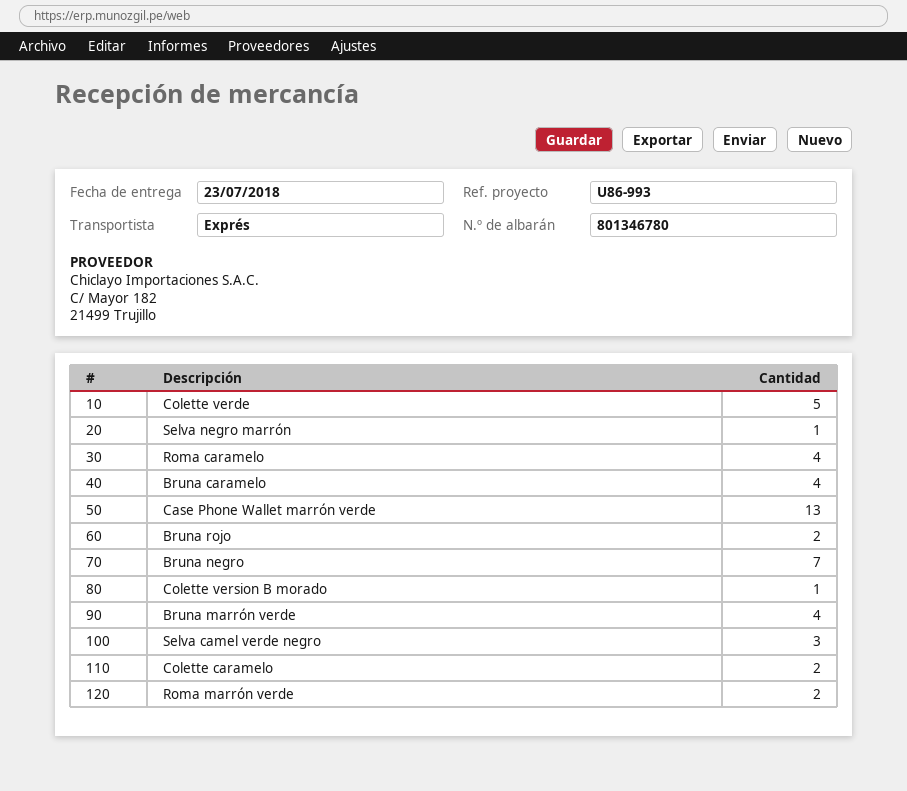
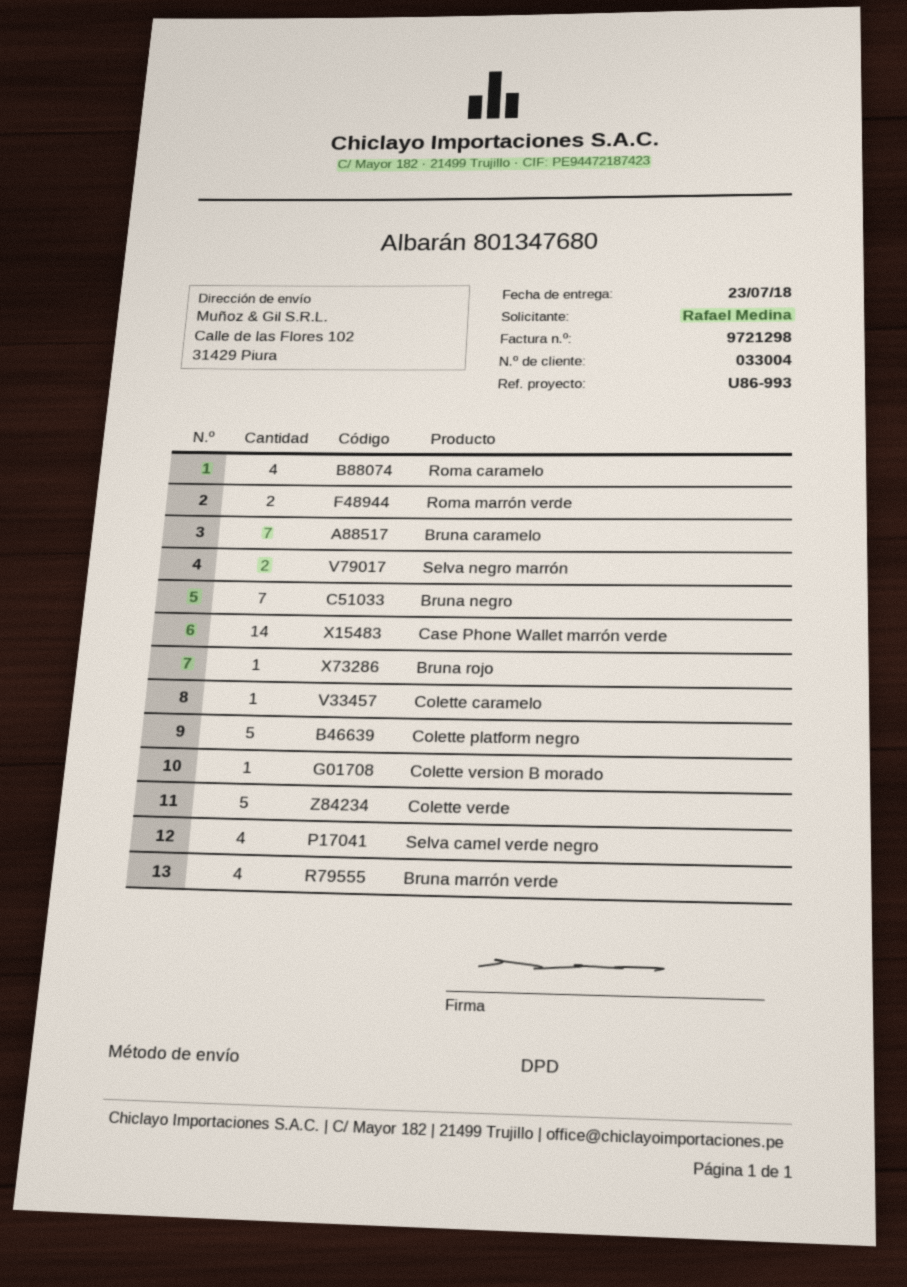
delivery note number: 801346780 -> 801347680
shipping method: express -> DPD
Selva negro marrón: 1 -> 2
Bruna caramelo: 4 -> 7
Case Phone Wallet marrón verde: 13 -> 14
Bruna rojo: 2 -> 1
Selva camel verde negro: 3 -> 4
Colette caramelo: 2 -> 1
Colette platform negro: none -> 5

